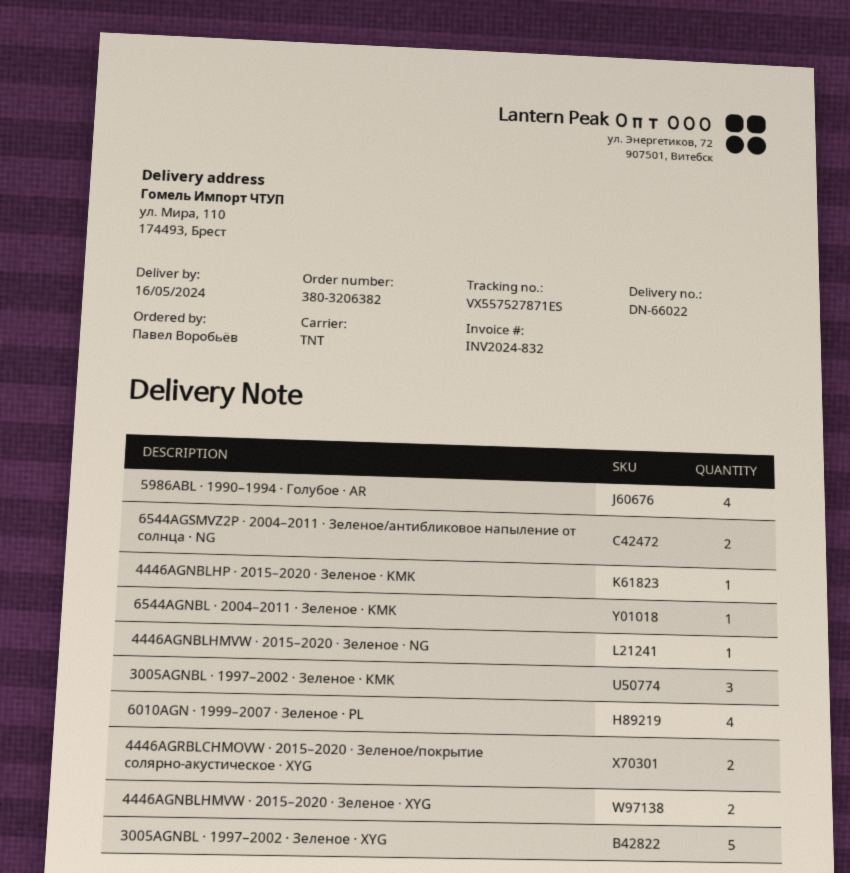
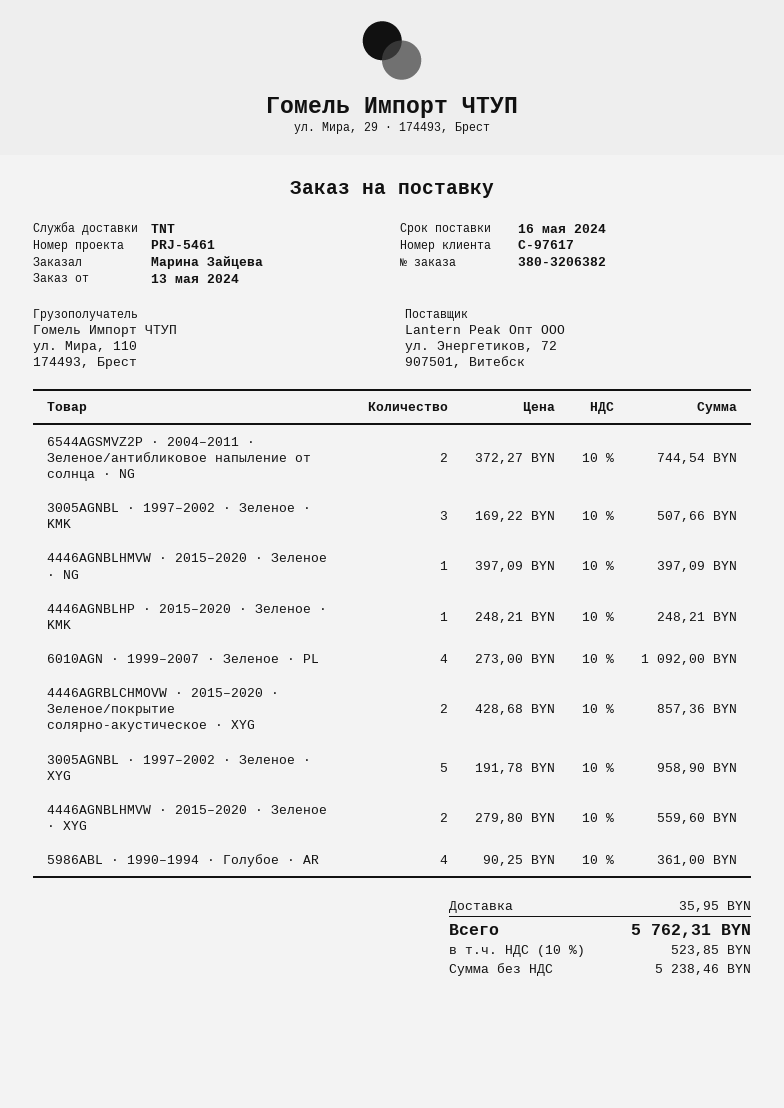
ordered by: Павел Воробьёв -> Марина Зайцева
6544AGNBL · 2004–2011 · Зеленое · KMK: 1 -> none

